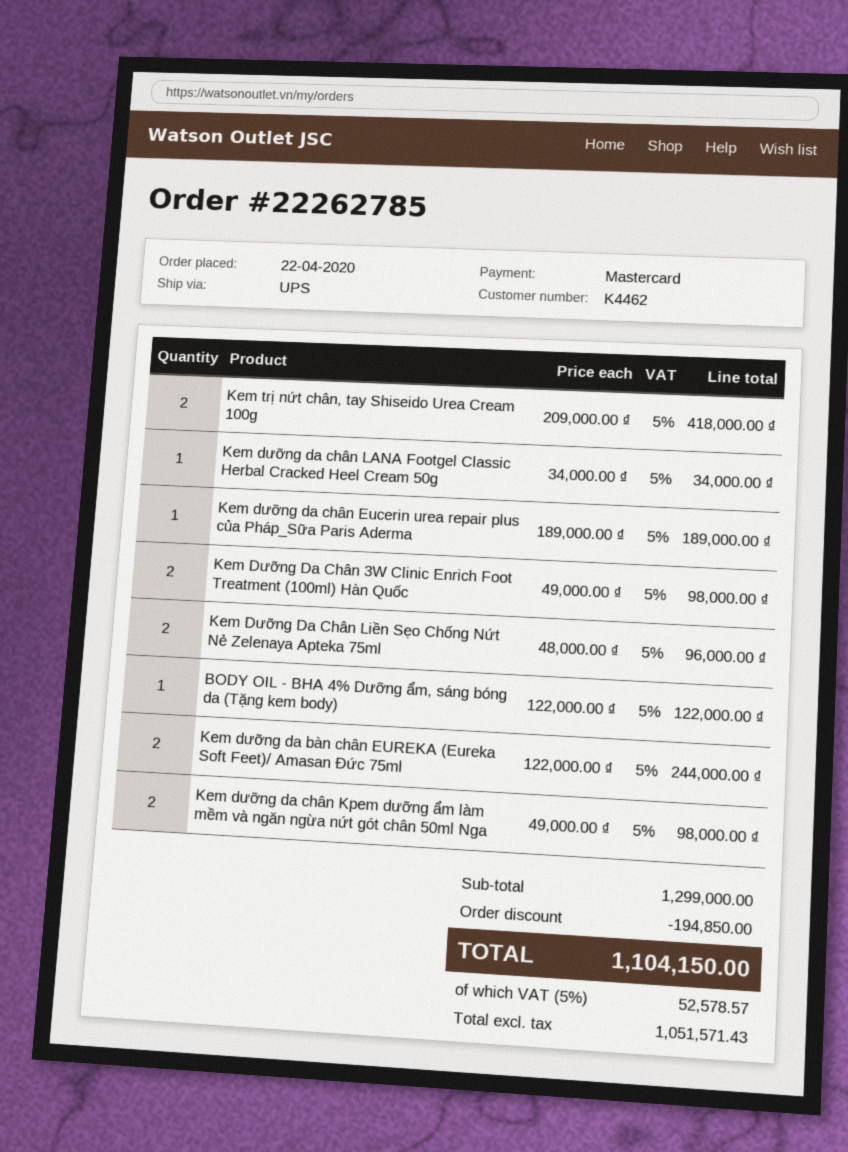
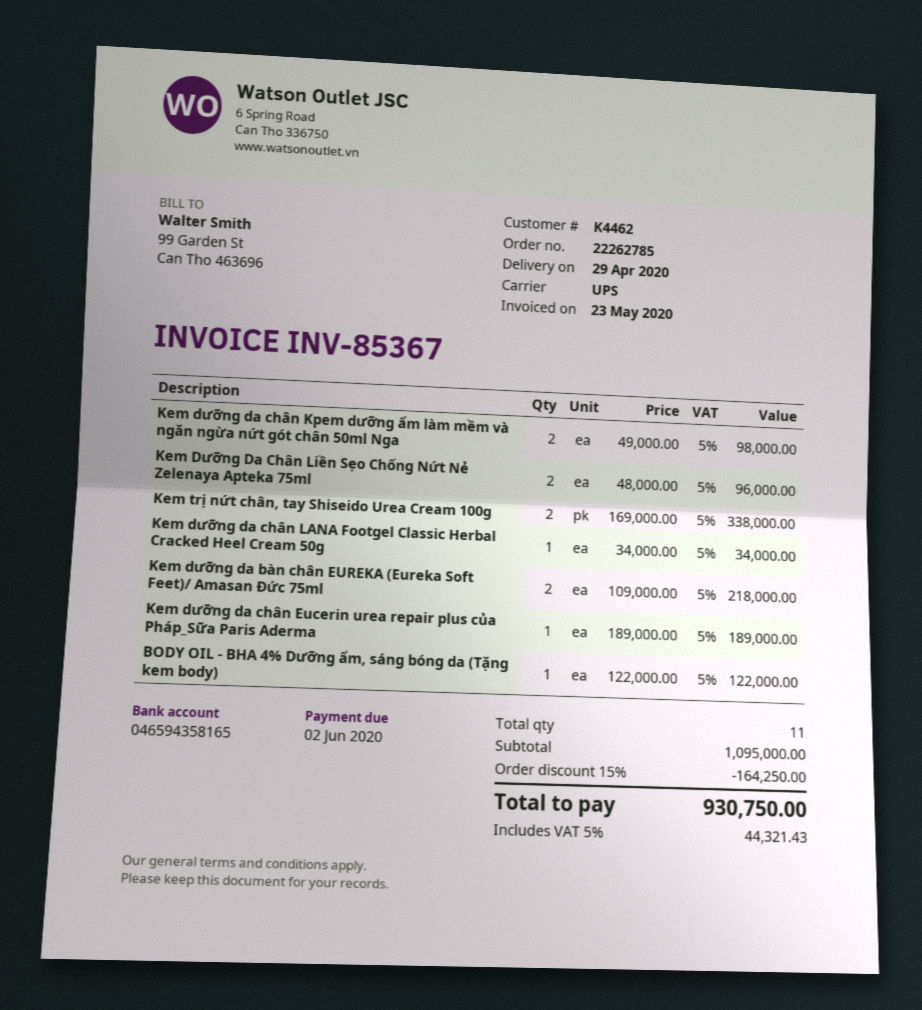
Kem trị nứt chân, tay Shiseido Urea Cream 100g: 2 x 209000.00 = 418000.00 -> 2 x 169000.00 = 338000.00
Kem Dưỡng Da Chân 3W Clinic Enrich Foot Treatment (100ml) Hàn Quốc: 2 x 49000.00 = 98000.00 -> none
Kem dưỡng da bàn chân EUREKA (Eureka Soft Feet)/ Amasan Đức 75ml: 2 x 122000.00 = 244000.00 -> 2 x 109000.00 = 218000.00
subtotal: 1299000.00 -> 1095000.00
discount: 194850.00 -> 164250.00
tax: 5% = 52578.57 -> 5% = 44321.43
total: 1104150.00 -> 930750.00

